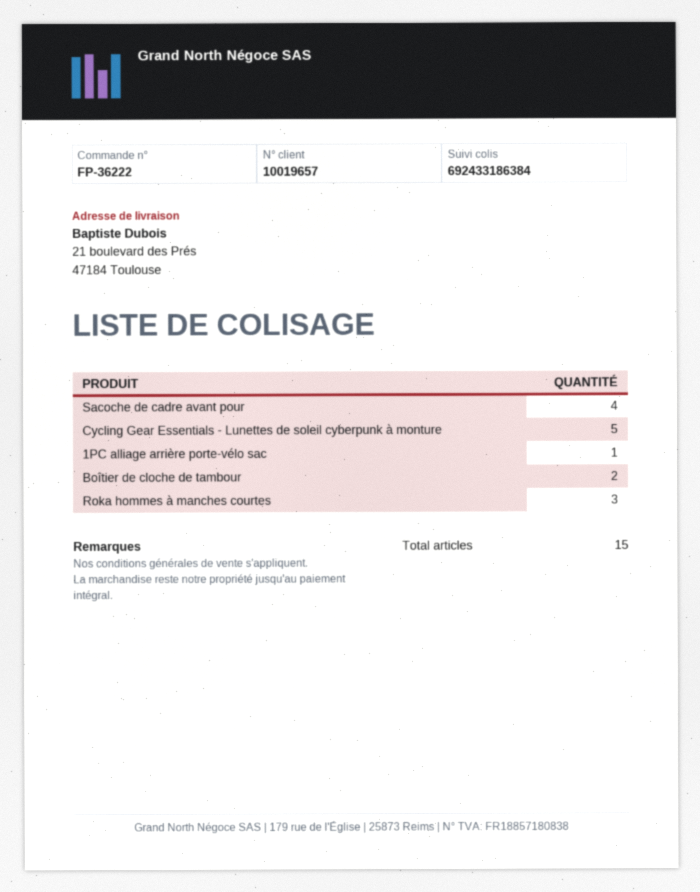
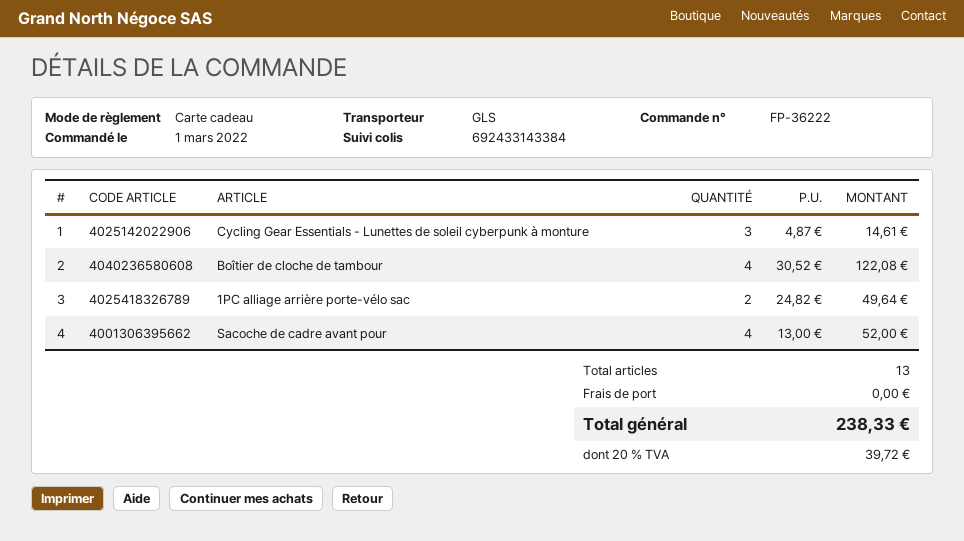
tracking number: 692433186384 -> 692433143384
Cycling Gear Essentials - Lunettes de soleil cyberpunk à monture: 5 -> 3
1PC alliage arrière porte-vélo sac: 1 -> 2
Boîtier de cloche de tambour: 2 -> 4
Roka hommes à manches courtes: 3 -> none
total quantity: 15 -> 13

